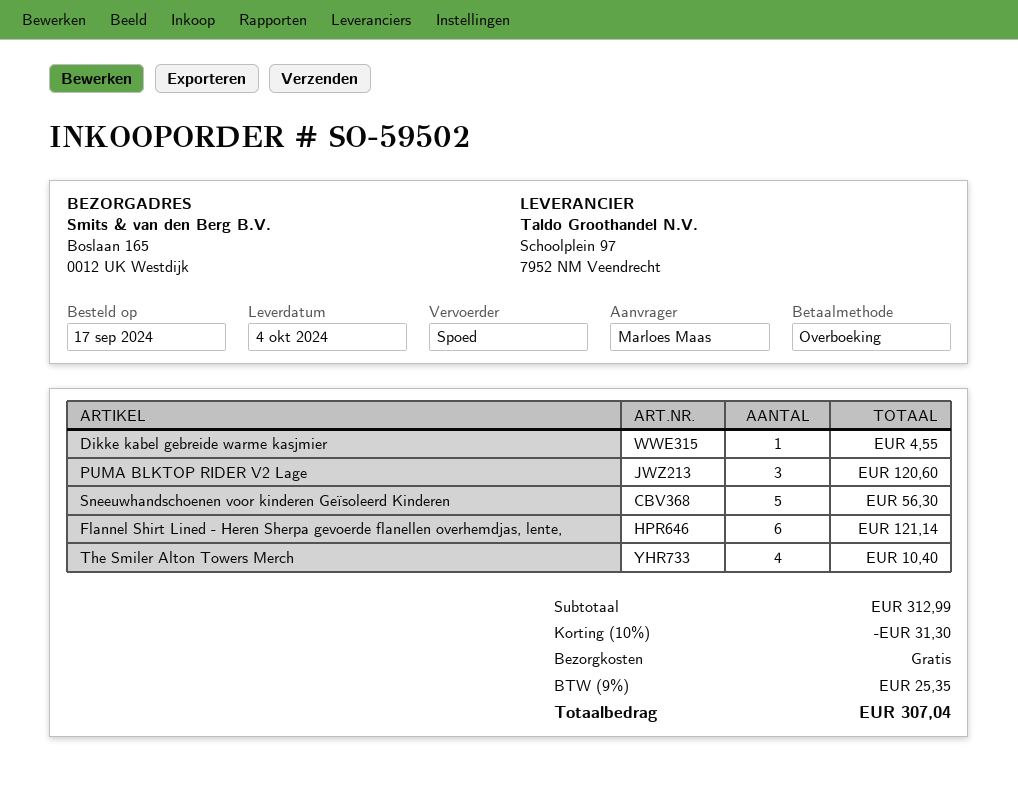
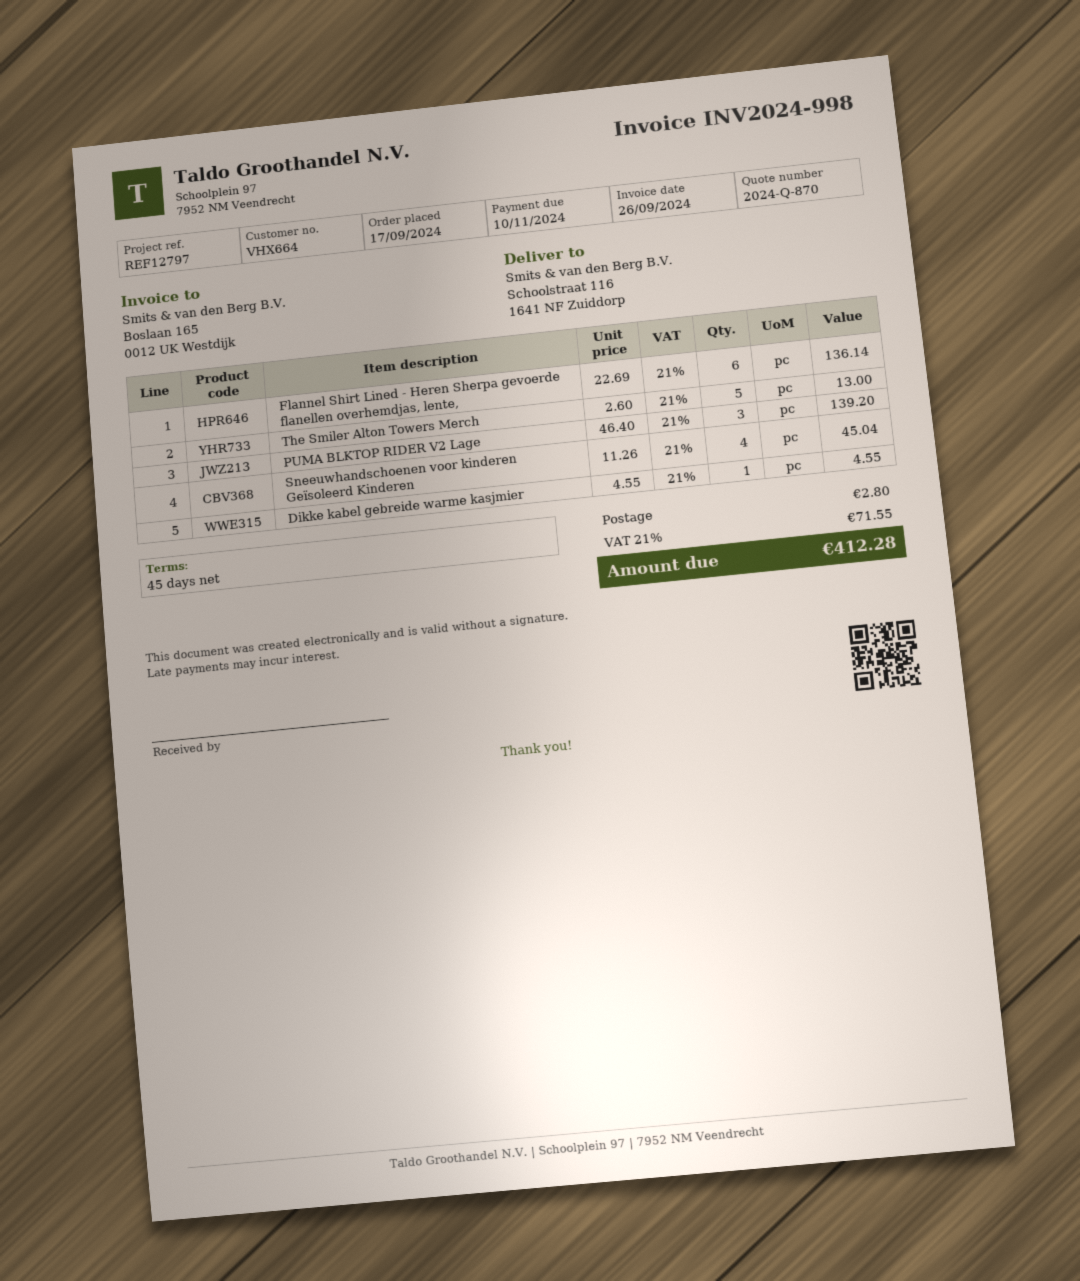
ship to: Boslaan 165, 0012 UK Westdijk -> Schoolstraat 116, 1641 NF Zuiddorp
PUMA BLKTOP RIDER V2 Lage: 3 for 120.60 -> 3 for 139.20
Sneeuwhandschoenen voor kinderen Geïsoleerd Kinderen: 5 for 56.30 -> 4 for 45.04
Flannel Shirt Lined - Heren Sherpa gevoerde flanellen overhemdjas, lente,: 6 for 121.14 -> 6 for 136.14
The Smiler Alton Towers Merch: 4 for 10.40 -> 5 for 13.00
discount: 10% = 31.30 -> none
shipping: 0.00 -> 2.80
tax: 9% = 25.35 -> 21% = 71.55
total: 307.04 -> 412.28

